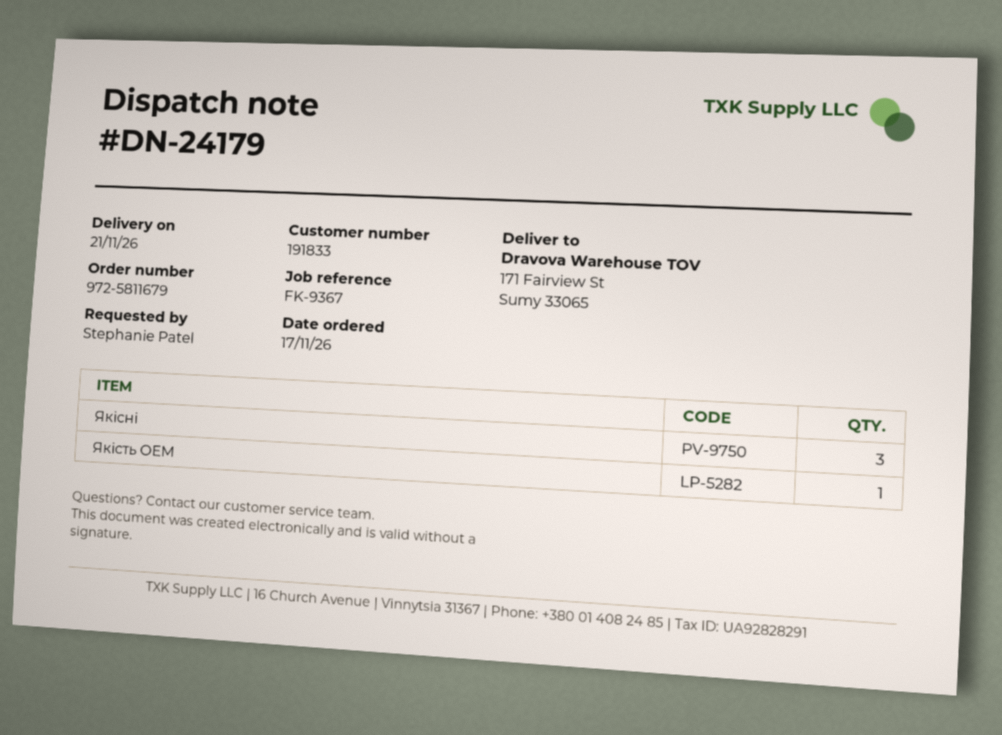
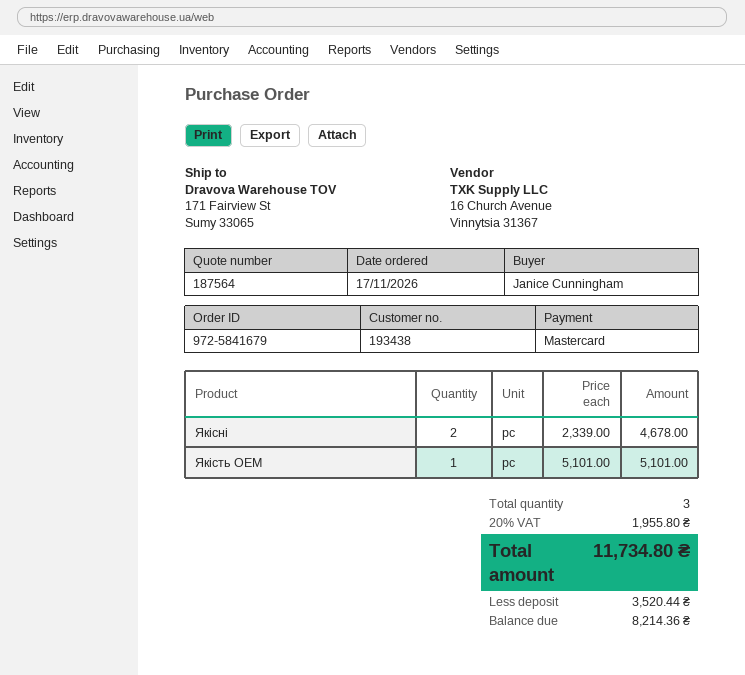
order number: 972-5811679 -> 972-5841679
customer number: 191833 -> 193438
ordered by: Stephanie Patel -> Janice Cunningham
Якісні: 3 -> 2

